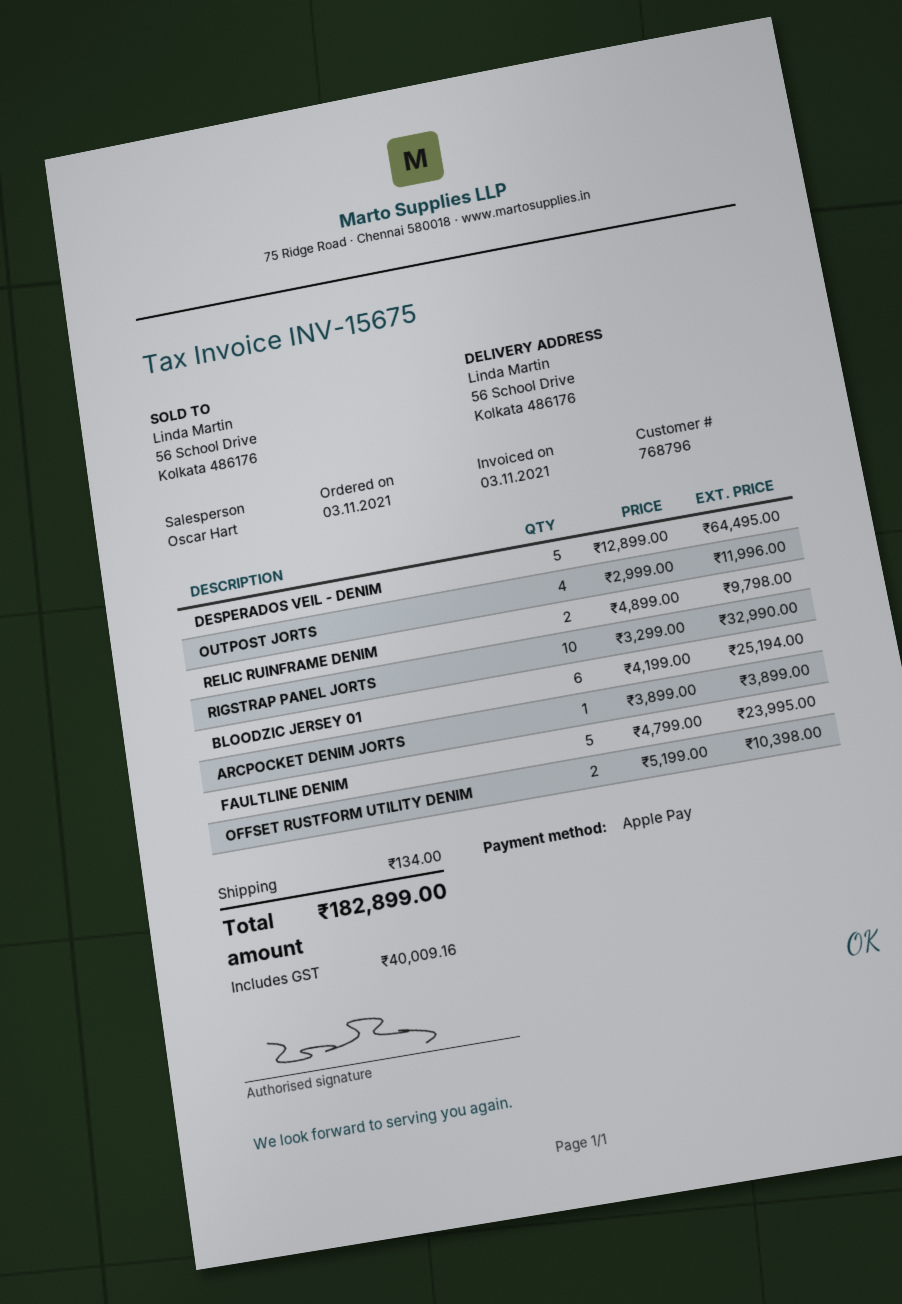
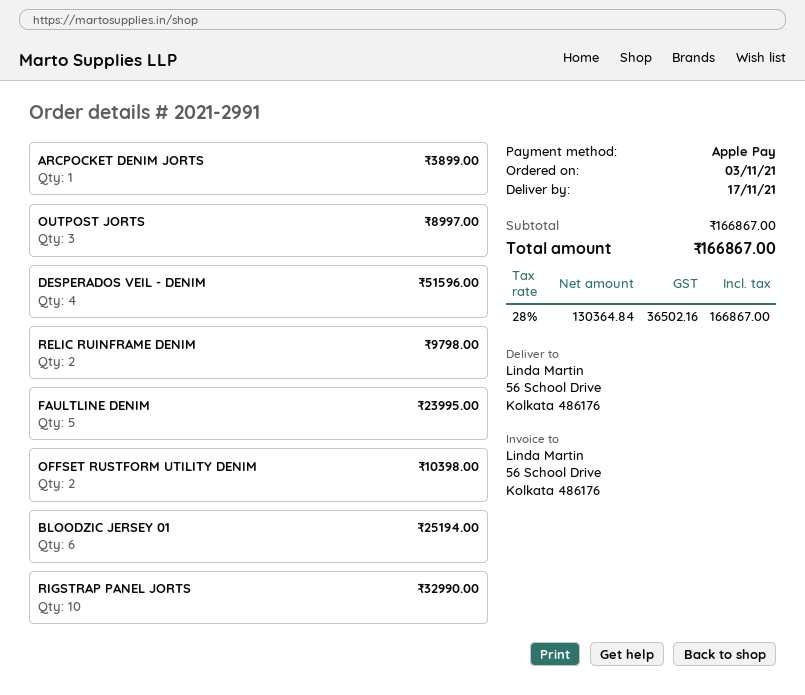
DESPERADOS VEIL - DENIM: 5 for 64495.00 -> 4 for 51596.00
OUTPOST JORTS: 4 for 11996.00 -> 3 for 8997.00
shipping: 134.00 -> none
tax: 40009.16 -> 36502.16
total: 182899.00 -> 166867.00

